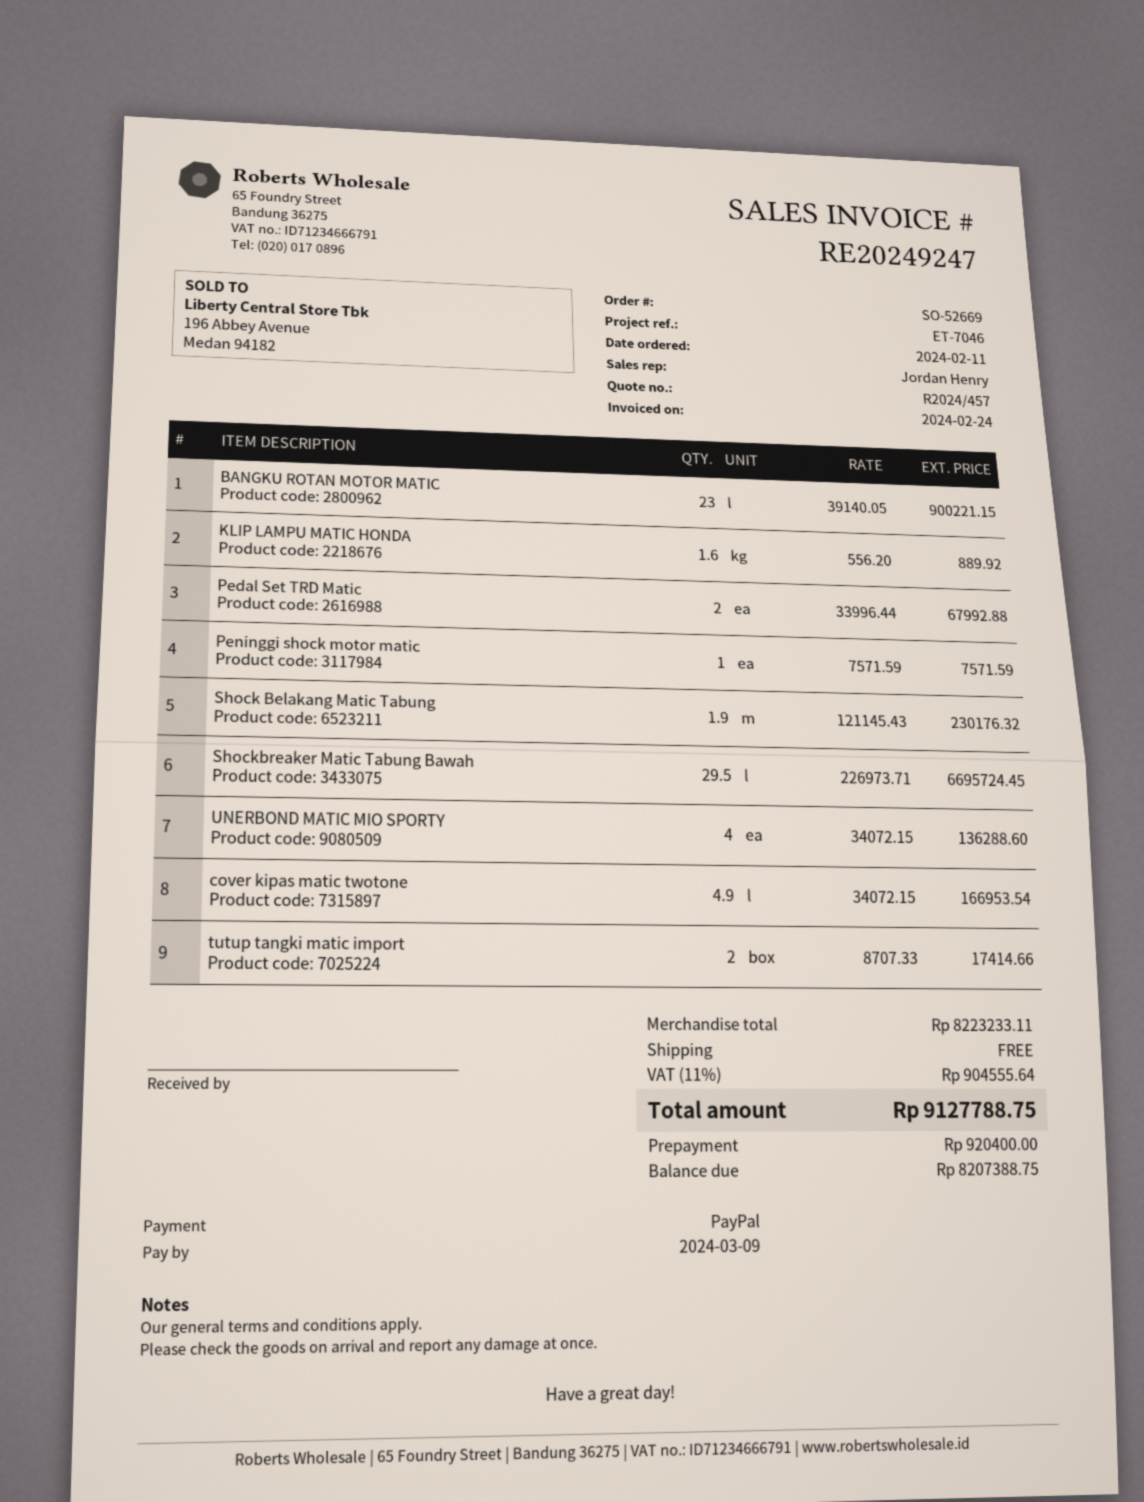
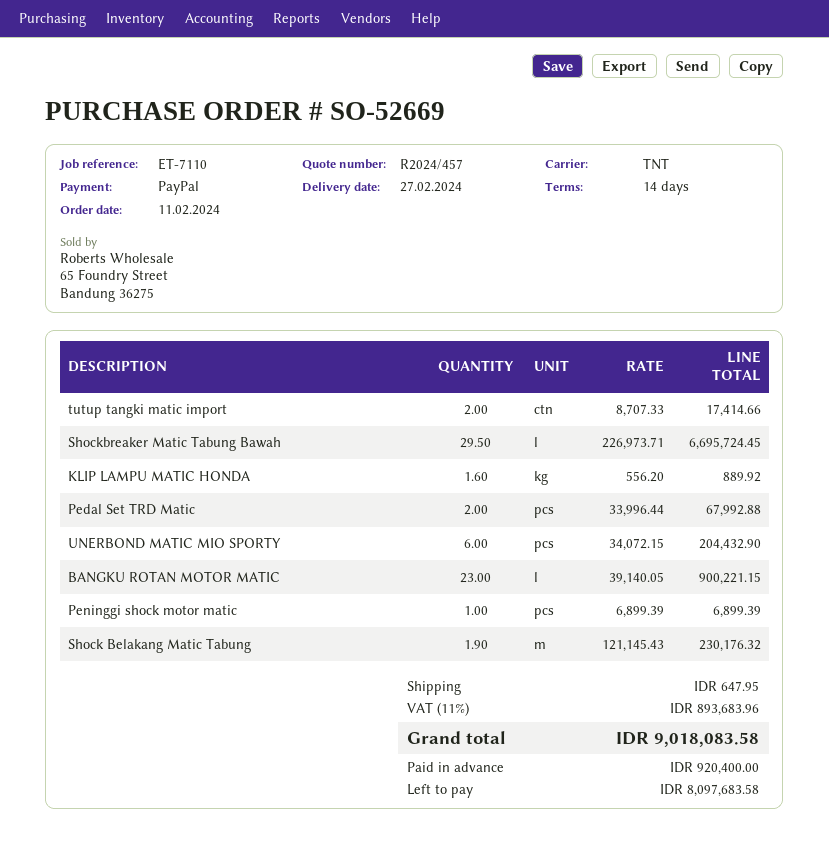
reference: ET-7046 -> ET-7110
Peninggi shock motor matic: 1 x 7571.59 = 7571.59 -> 1 x 6899.39 = 6899.39
UNERBOND MATIC MIO SPORTY: 4 x 34072.15 = 136288.60 -> 6 x 34072.15 = 204432.90
cover kipas matic twotone: 4.9 x 34072.15 = 166953.54 -> none
shipping: 0.00 -> 647.95
tax: 11% = 904555.64 -> 11% = 893683.96
total: 9127788.75 -> 9018083.58
balance: 8207388.75 -> 8097683.58

